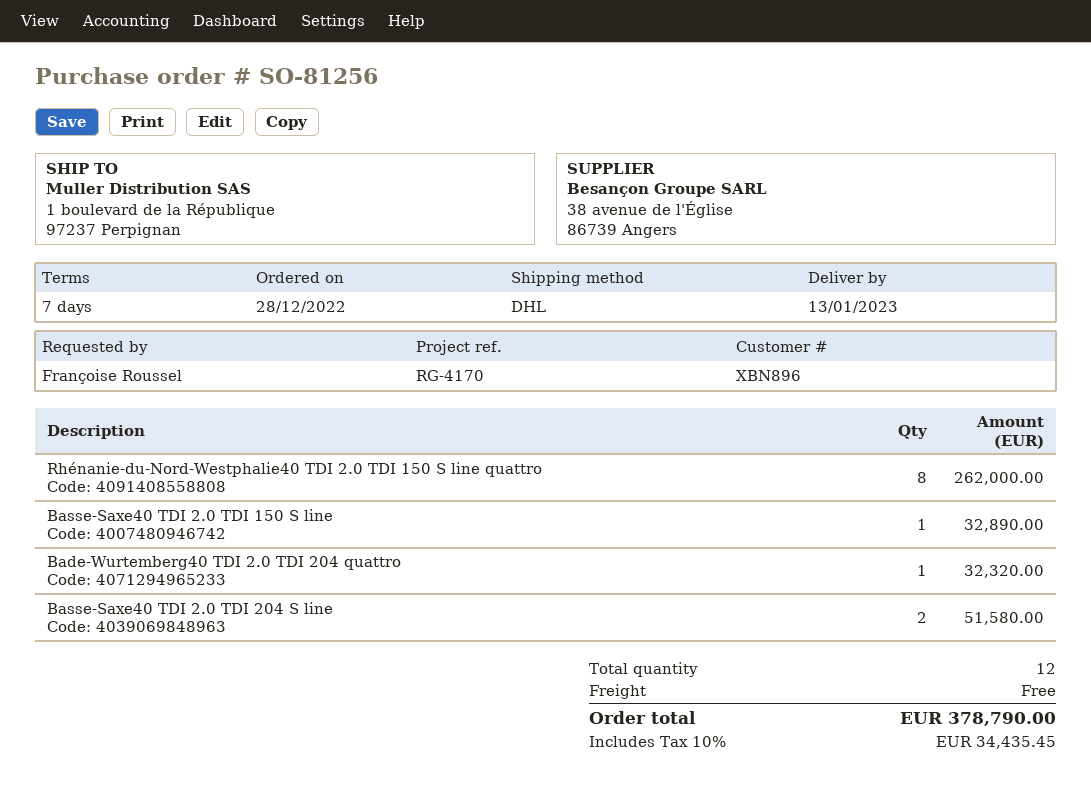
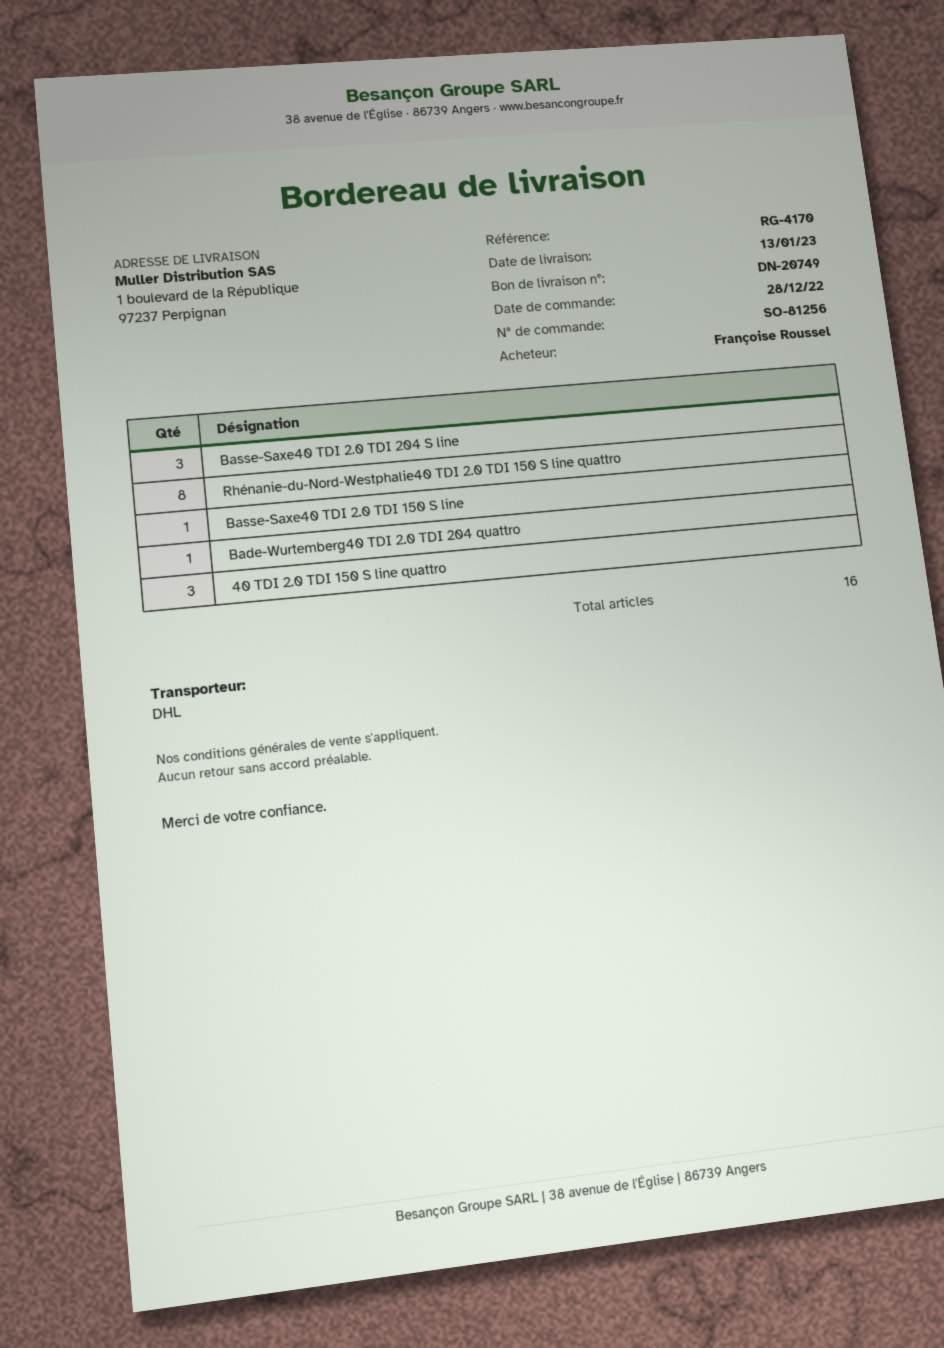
Basse-Saxe40 TDI 2.0 TDI 204 S line: 2 -> 3
40 TDI 2.0 TDI 150 S line quattro: none -> 3
total quantity: 12 -> 16

